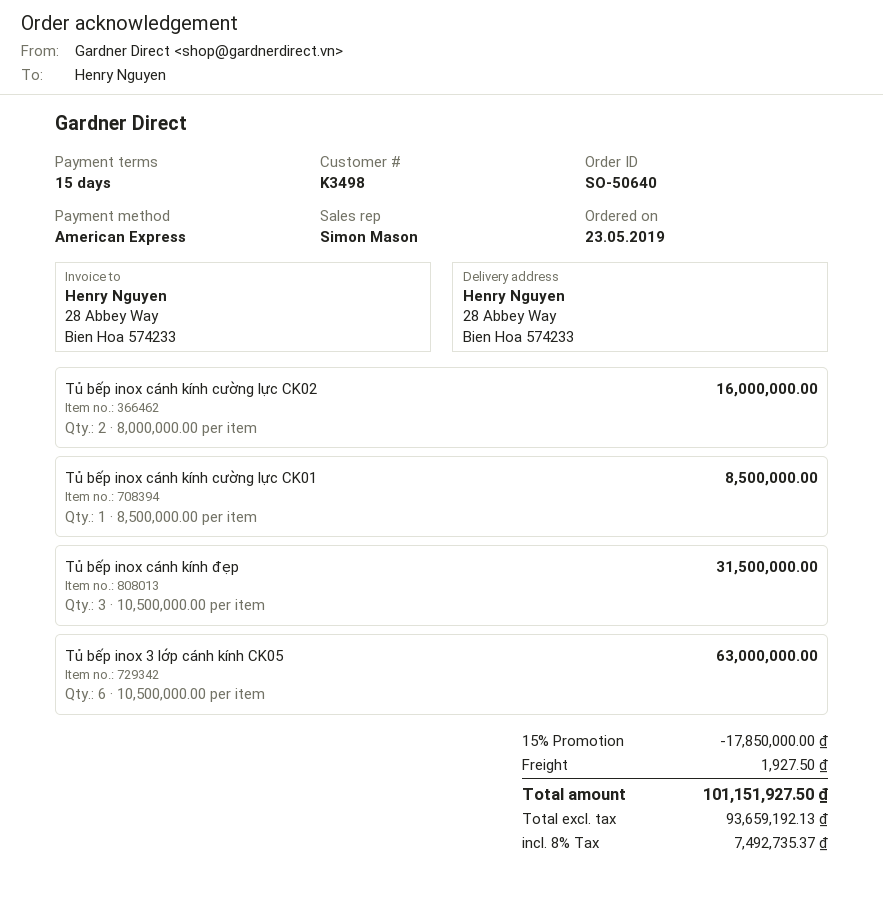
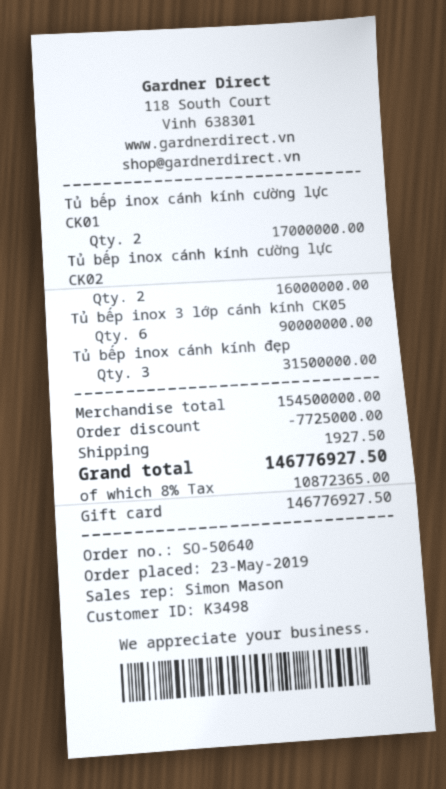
payment method: American Express -> gift card
Tủ bếp inox cánh kính cường lực CK01: 1 for 8500000.00 -> 2 for 17000000.00
Tủ bếp inox 3 lớp cánh kính CK05: 6 for 63000000.00 -> 6 for 90000000.00
discount: 17850000.00 -> 7725000.00
tax: 8% = 7492735.37 -> 8% = 10872365.00
total: 101151927.50 -> 146776927.50

